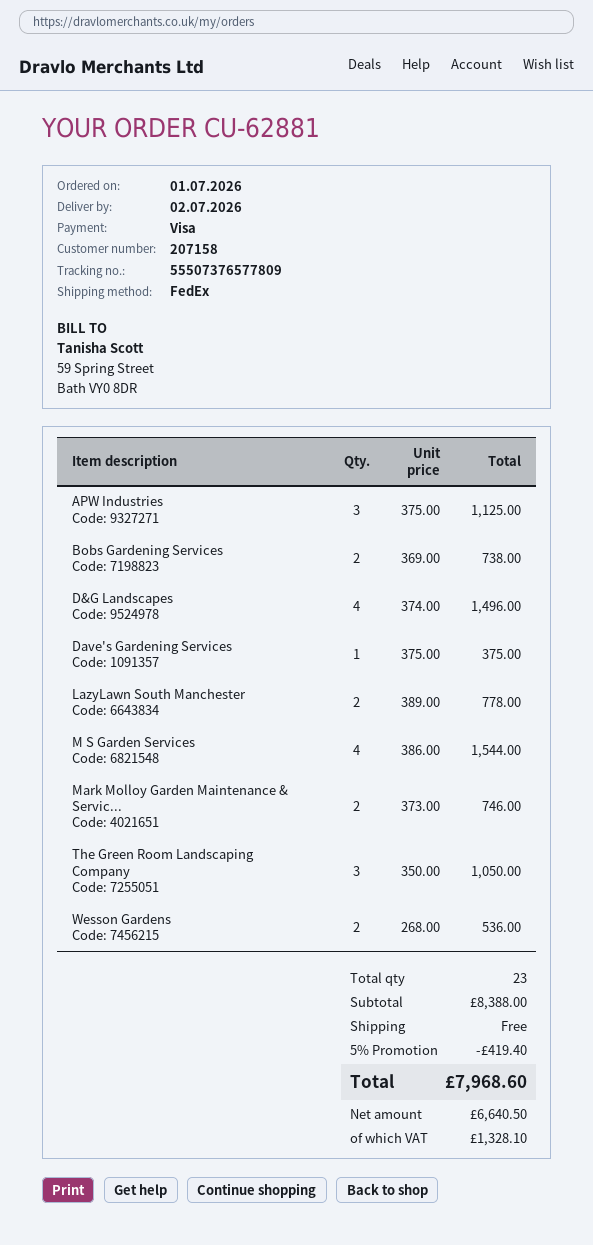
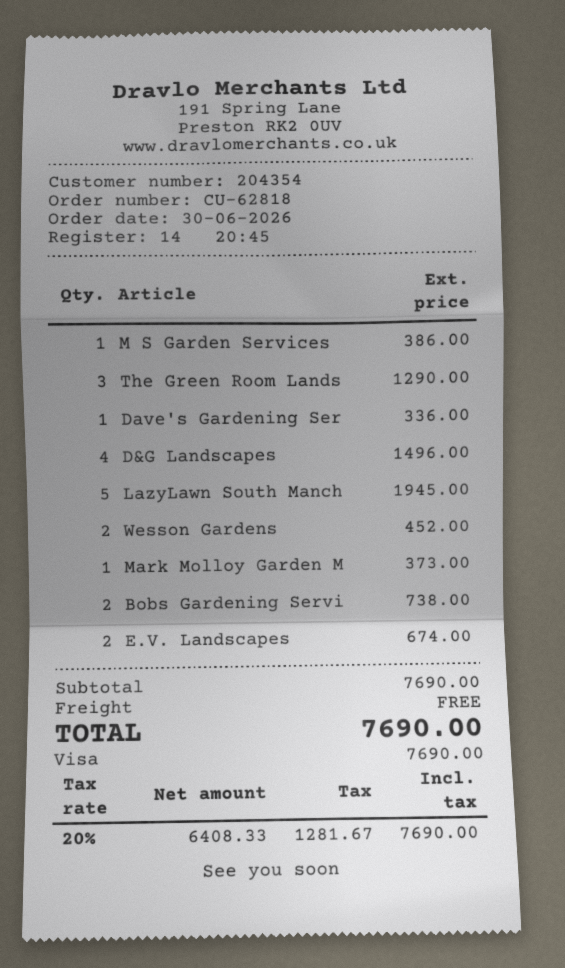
order number: CU-62881 -> CU-62818
order date: 2026-07-01 -> 2026-06-30
customer number: 207158 -> 204354
APW Industries: 3 for 1125.00 -> none
Dave's Gardening Services: 1 for 375.00 -> 1 for 336.00
LazyLawn South Manchester: 2 for 778.00 -> 5 for 1945.00
M S Garden Services: 4 for 1544.00 -> 1 for 386.00
Mark Molloy Garden Maintenance & Servic...: 2 for 746.00 -> 1 for 373.00
The Green Room Landscaping Company: 3 for 1050.00 -> 3 for 1290.00
Wesson Gardens: 2 for 536.00 -> 2 for 452.00
E.V. Landscapes: none -> 2 for 674.00
subtotal: 8388.00 -> 7690.00
discount: 5% = 419.40 -> none
net: 6640.50 -> 6408.33
tax: 1328.10 -> 1281.67
total: 7968.60 -> 7690.00

